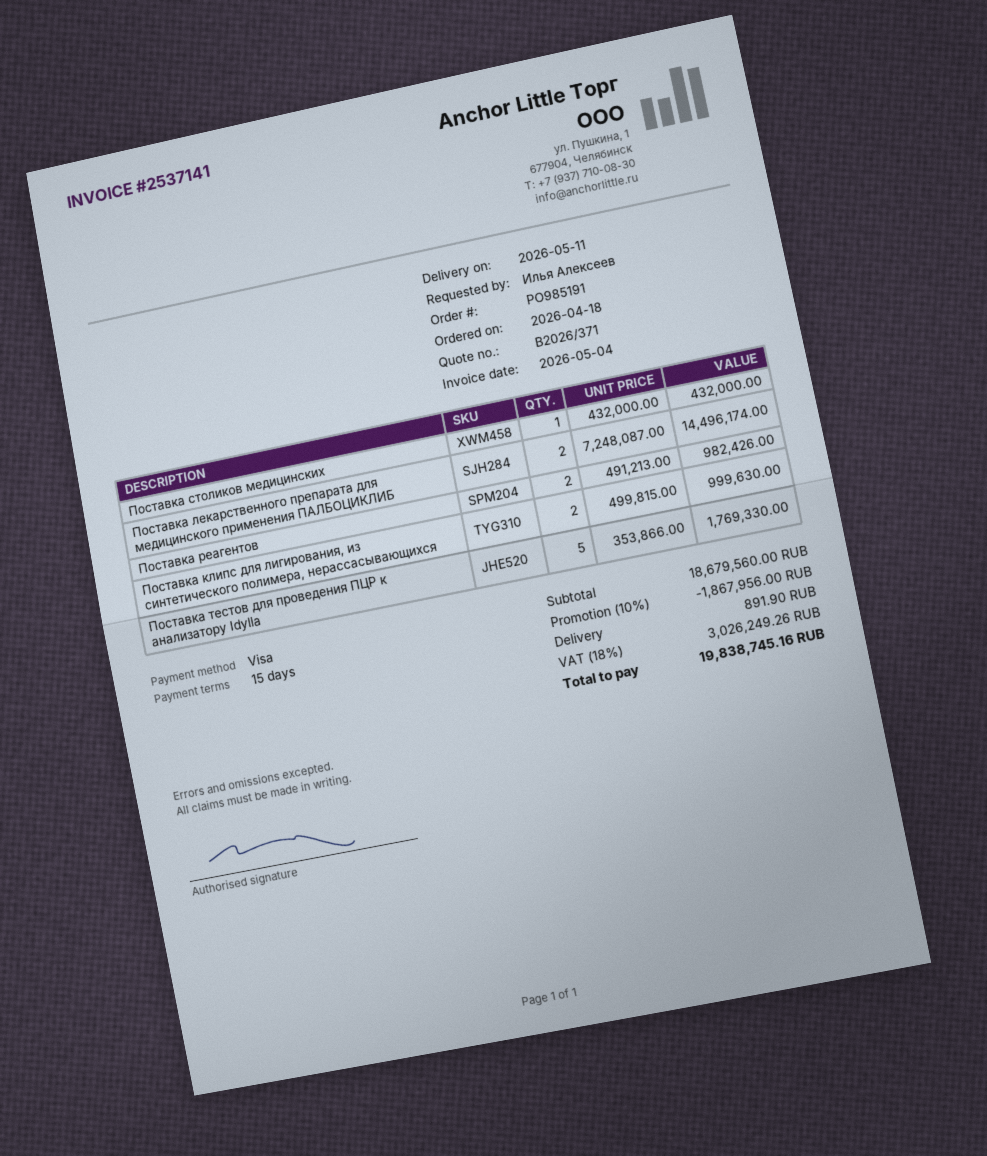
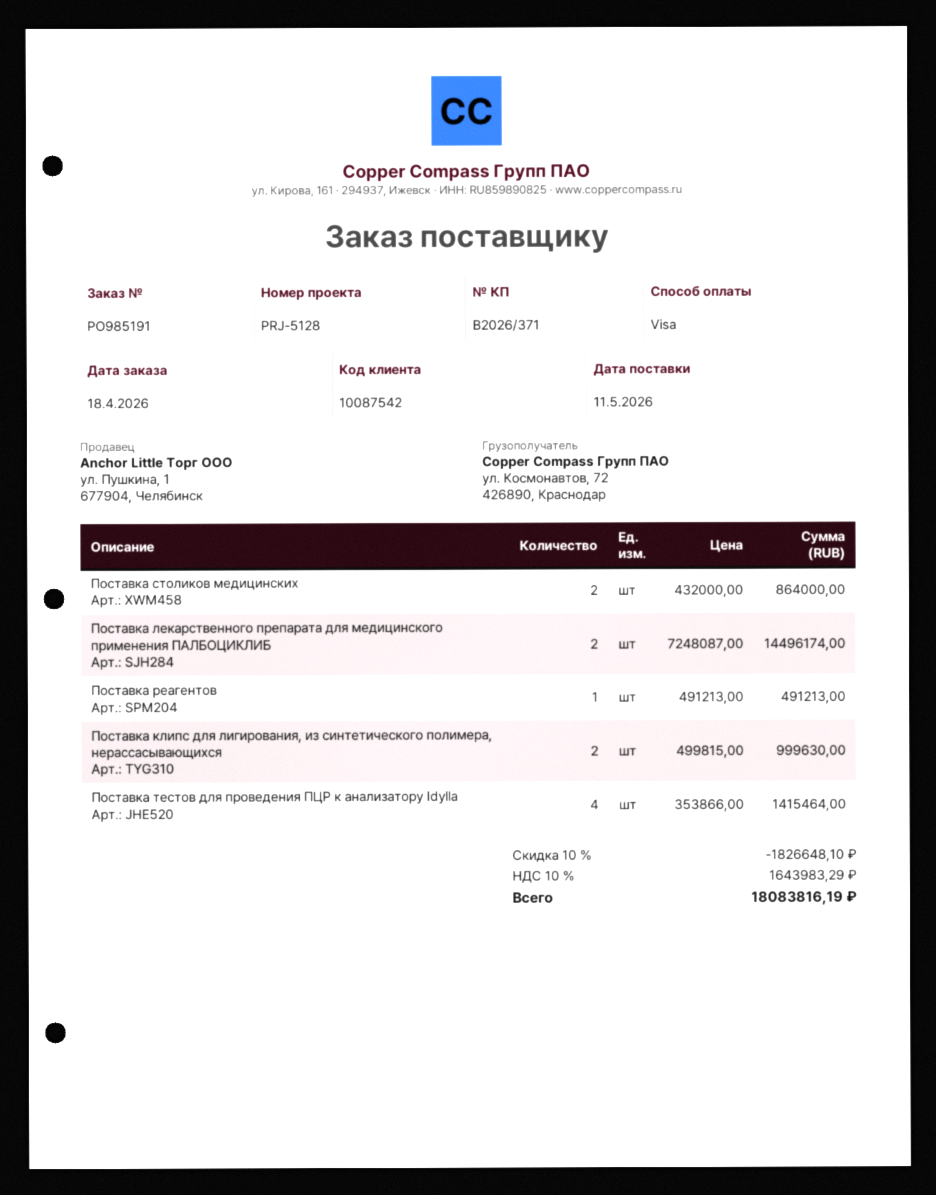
Поставка столиков медицинских: 1 x 432000.00 = 432000.00 -> 2 x 432000.00 = 864000.00
Поставка реагентов: 2 x 491213.00 = 982426.00 -> 1 x 491213.00 = 491213.00
Поставка тестов для проведения ПЦР к анализатору Idylla: 5 x 353866.00 = 1769330.00 -> 4 x 353866.00 = 1415464.00
discount: 10% = 1867956.00 -> 10% = 1826648.10
shipping: 891.90 -> none
tax: 18% = 3026249.26 -> 10% = 1643983.29
total: 19838745.16 -> 18083816.19

